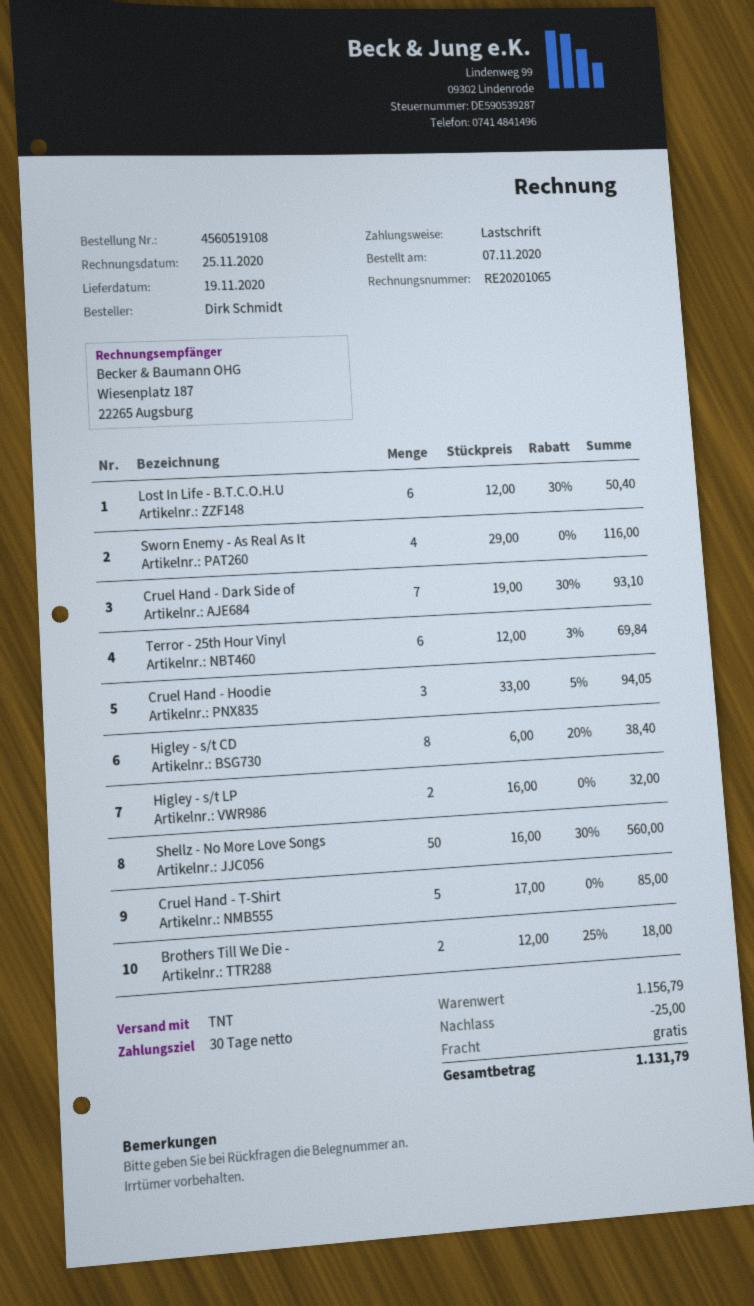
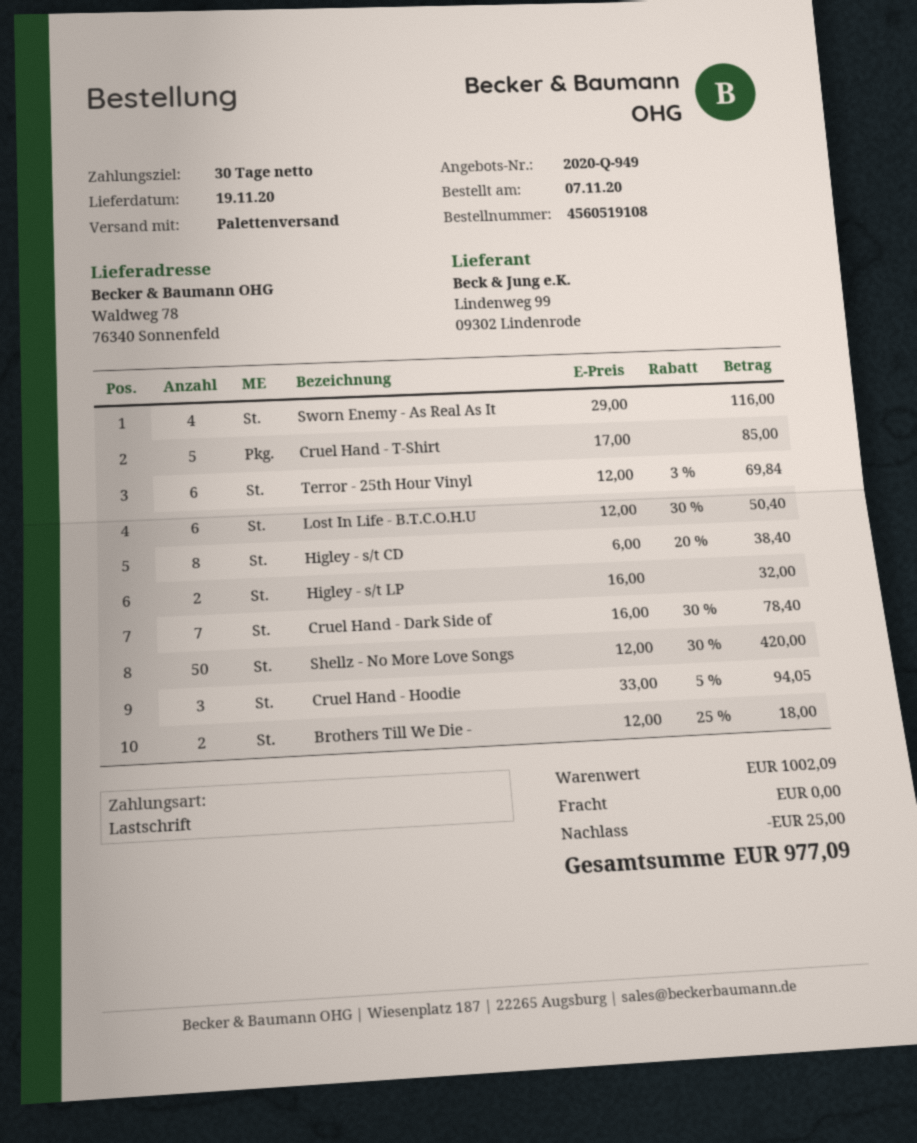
shipping method: TNT -> pallet freight
Cruel Hand - Dark Side of: 7 x 19.00 - 30% = 93.10 -> 7 x 16.00 - 30% = 78.40
Shellz - No More Love Songs: 50 x 16.00 - 30% = 560.00 -> 50 x 12.00 - 30% = 420.00
subtotal: 1156.79 -> 1002.09
total: 1131.79 -> 977.09

